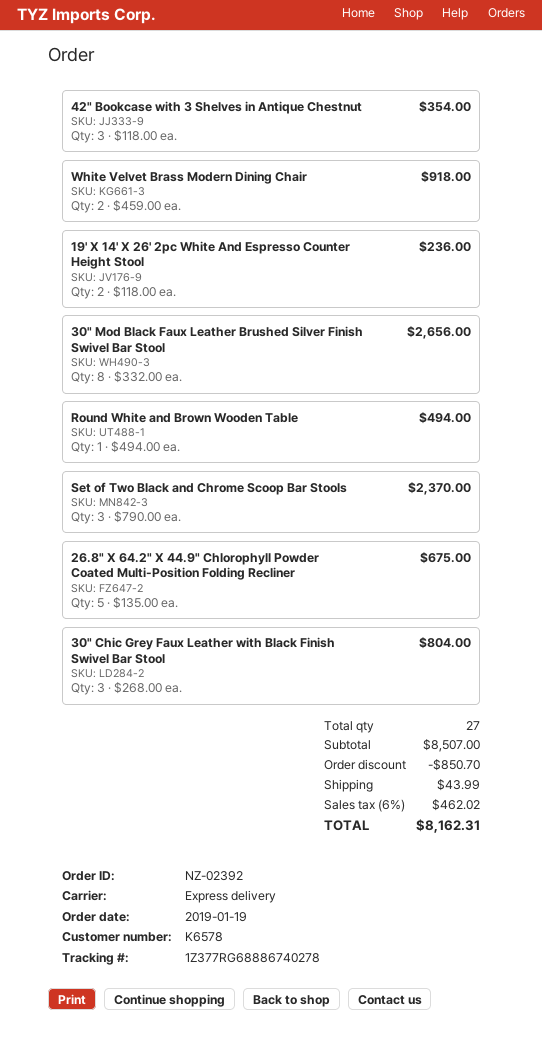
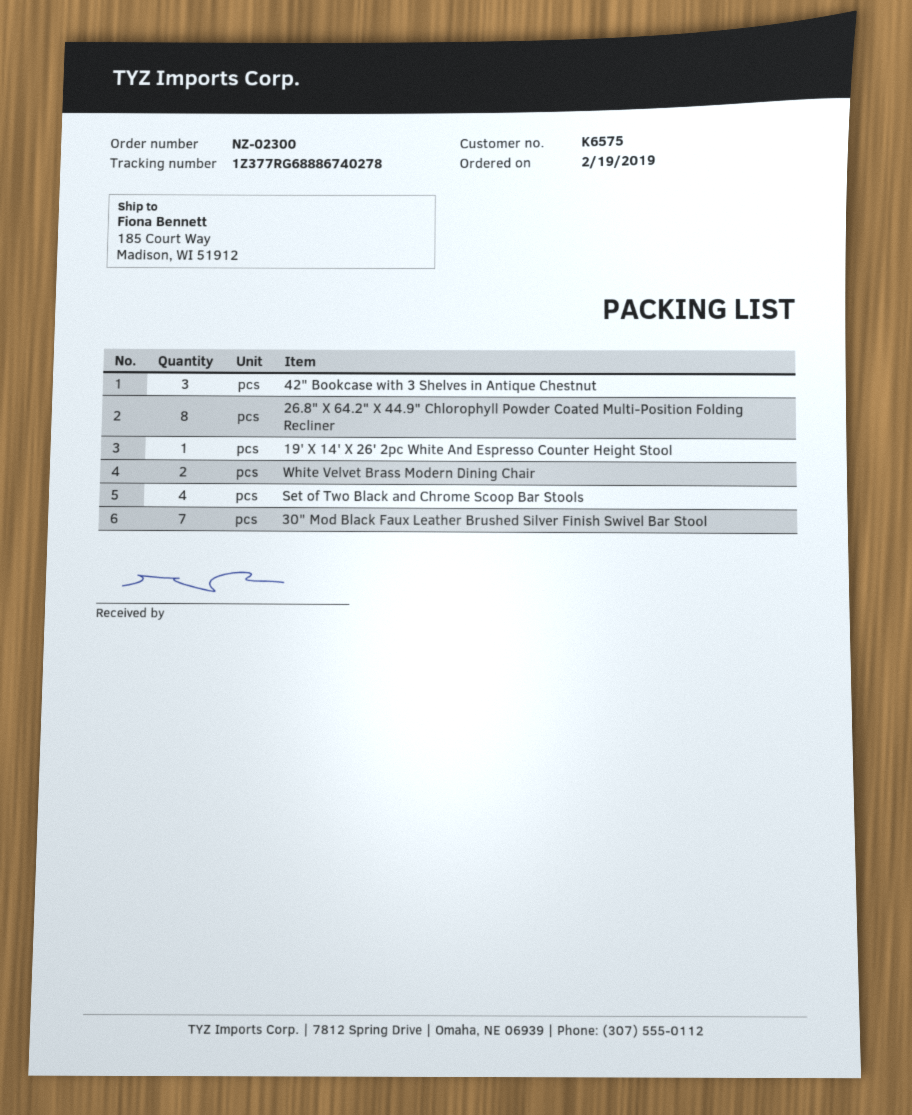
order number: NZ-02392 -> NZ-02300
order date: 2019-01-19 -> 2019-02-19
customer number: K6578 -> K6575
19' X 14' X 26' 2pc White And Espresso Counter Height Stool: 2 -> 1
30" Mod Black Faux Leather Brushed Silver Finish Swivel Bar Stool: 8 -> 7
Round White and Brown Wooden Table: 1 -> none
Set of Two Black and Chrome Scoop Bar Stools: 3 -> 4
26.8" X 64.2" X 44.9" Chlorophyll Powder Coated Multi-Position Folding Recliner: 5 -> 8
30" Chic Grey Faux Leather with Black Finish Swivel Bar Stool: 3 -> none

